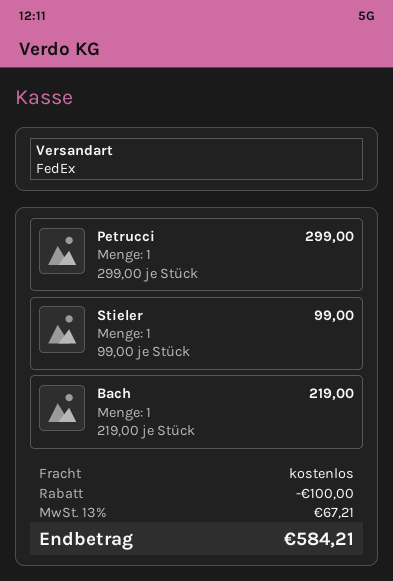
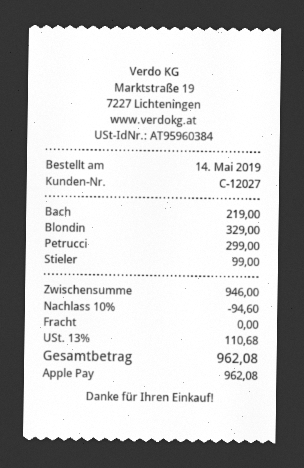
Blondin: none -> 1 x 329.00 = 329.00
discount: 100.00 -> 94.60
tax: 13% = 67.21 -> 13% = 110.68
total: 584.21 -> 962.08

